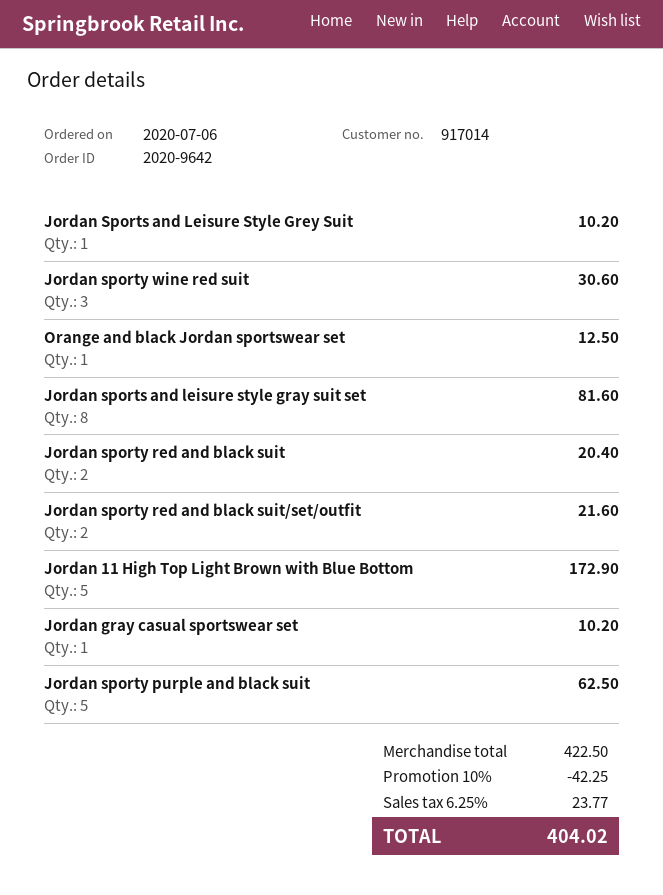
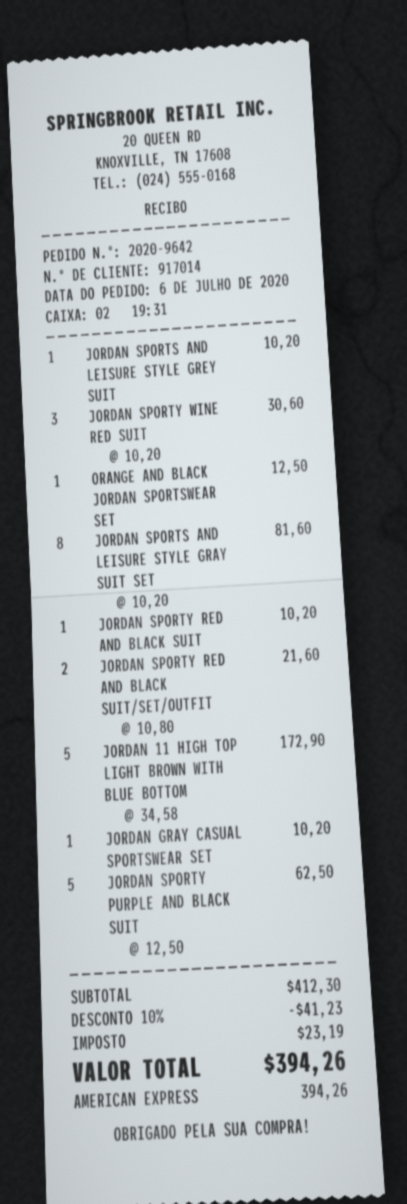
Jordan sporty red and black suit: 2 for 20.40 -> 1 for 10.20
subtotal: 422.50 -> 412.30
discount: 10% = 42.25 -> 10% = 41.23
tax: 23.77 -> 23.19
total: 404.02 -> 394.26

